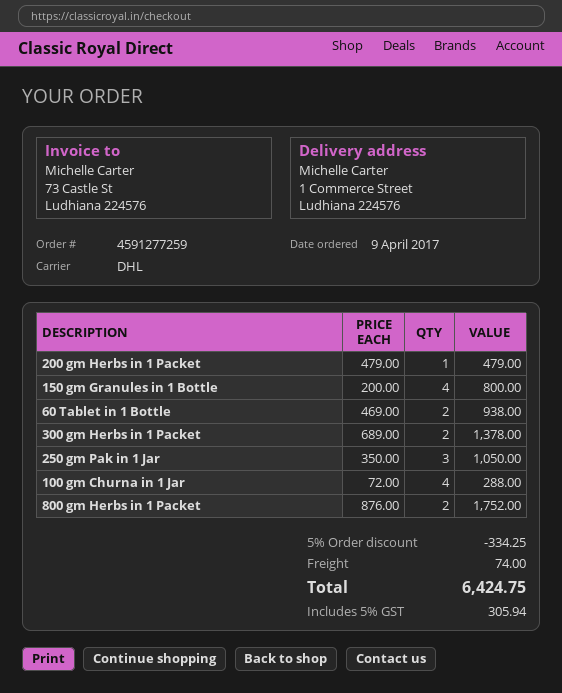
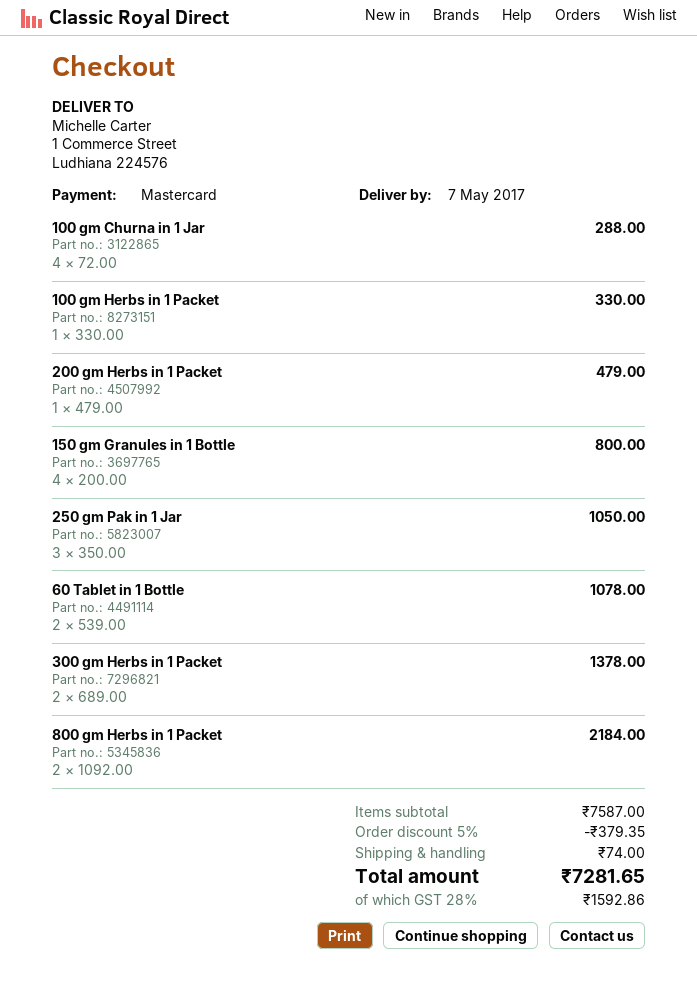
60 Tablet in 1 Bottle: 2 x 469.00 = 938.00 -> 2 x 539.00 = 1078.00
800 gm Herbs in 1 Packet: 2 x 876.00 = 1752.00 -> 2 x 1092.00 = 2184.00
100 gm Herbs in 1 Packet: none -> 1 x 330.00 = 330.00
discount: 5% = 334.25 -> 5% = 379.35
tax: 5% = 305.94 -> 28% = 1592.86
total: 6424.75 -> 7281.65

